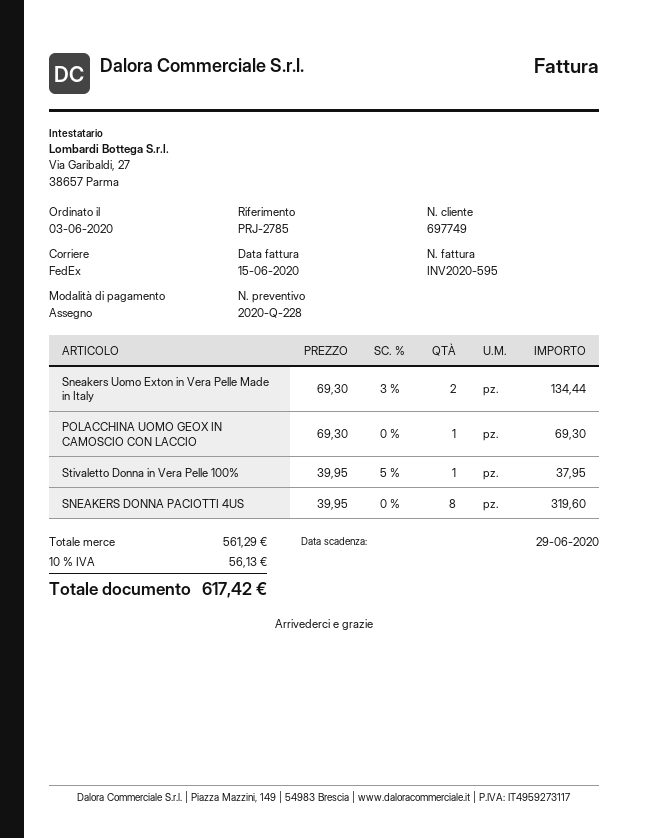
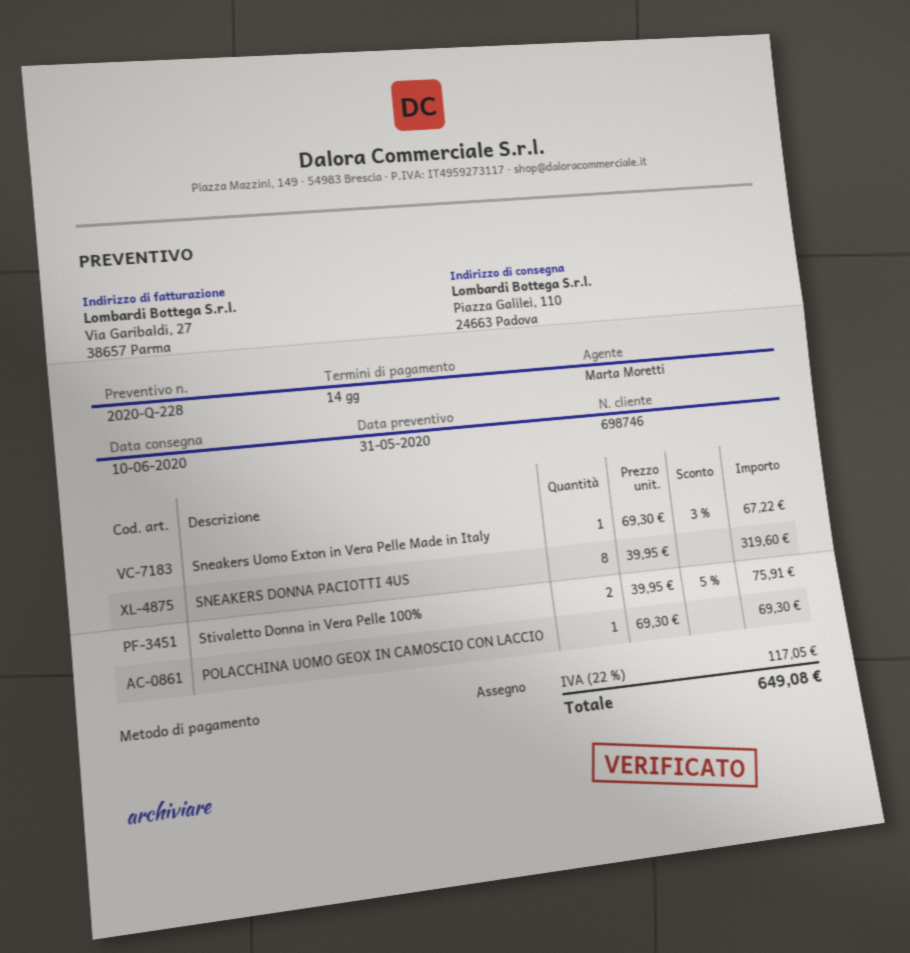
customer number: 697749 -> 698746
Sneakers Uomo Exton in Vera Pelle Made in Italy: 2 x 69.30 - 3% = 134.44 -> 1 x 69.30 - 3% = 67.22
Stivaletto Donna in Vera Pelle 100%: 1 x 39.95 - 5% = 37.95 -> 2 x 39.95 - 5% = 75.91
tax: 10% = 56.13 -> 22% = 117.05
total: 617.42 -> 649.08

